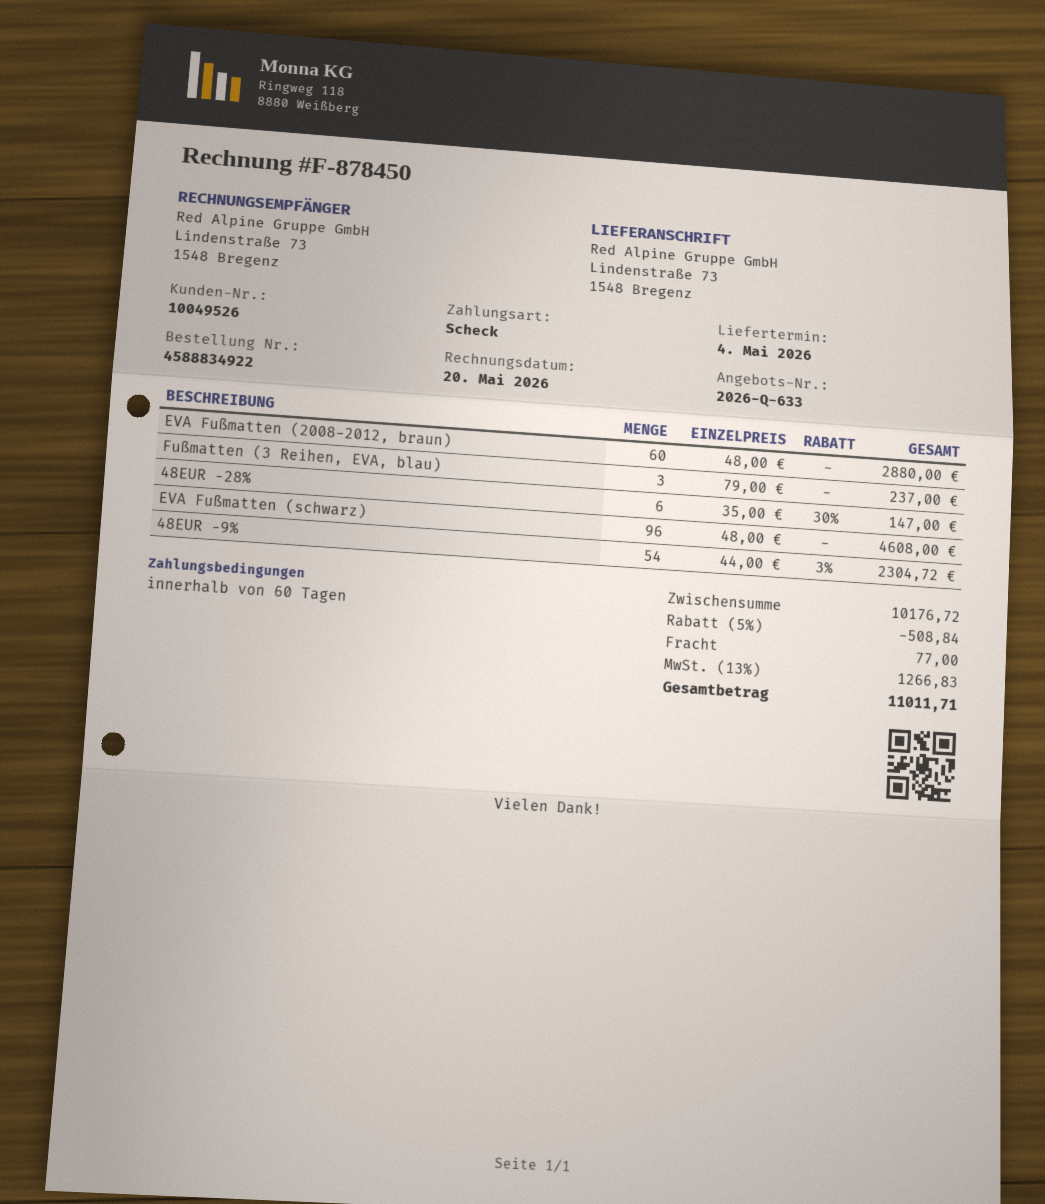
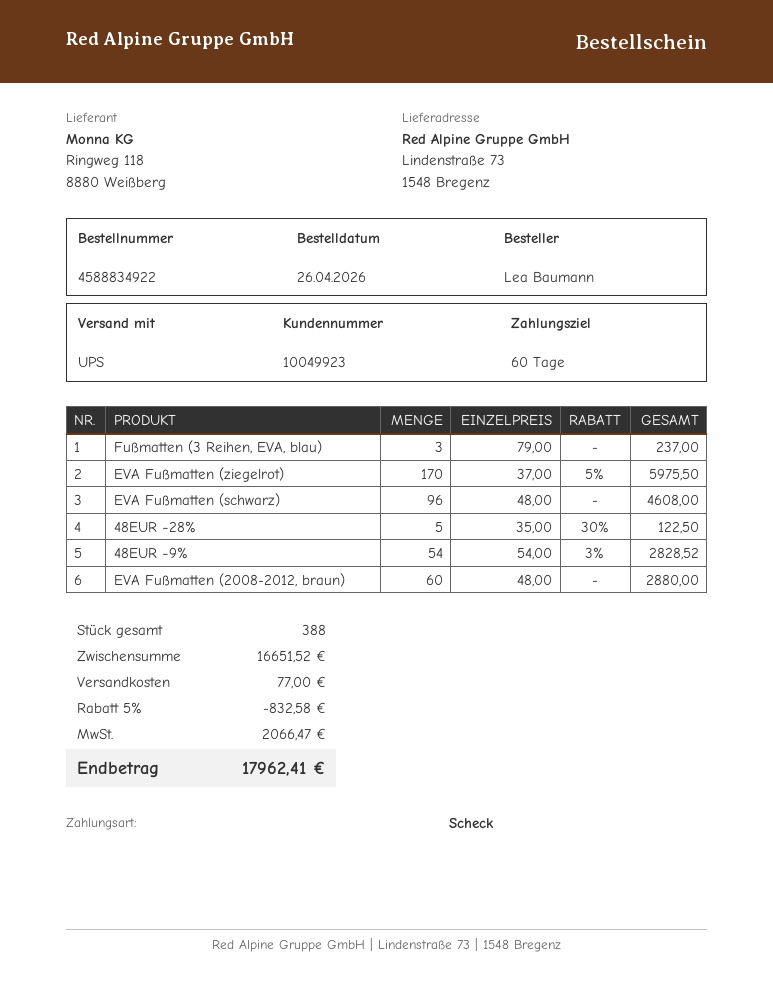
customer number: 10049526 -> 10049923
48EUR −28%: 6 x 35.00 - 30% = 147.00 -> 5 x 35.00 - 30% = 122.50
48EUR −9%: 54 x 44.00 - 3% = 2304.72 -> 54 x 54.00 - 3% = 2828.52
EVA Fußmatten (ziegelrot): none -> 170 x 37.00 - 5% = 5975.50
subtotal: 10176.72 -> 16651.52
discount: 5% = 508.84 -> 5% = 832.58
tax: 1266.83 -> 2066.47
total: 11011.71 -> 17962.41

